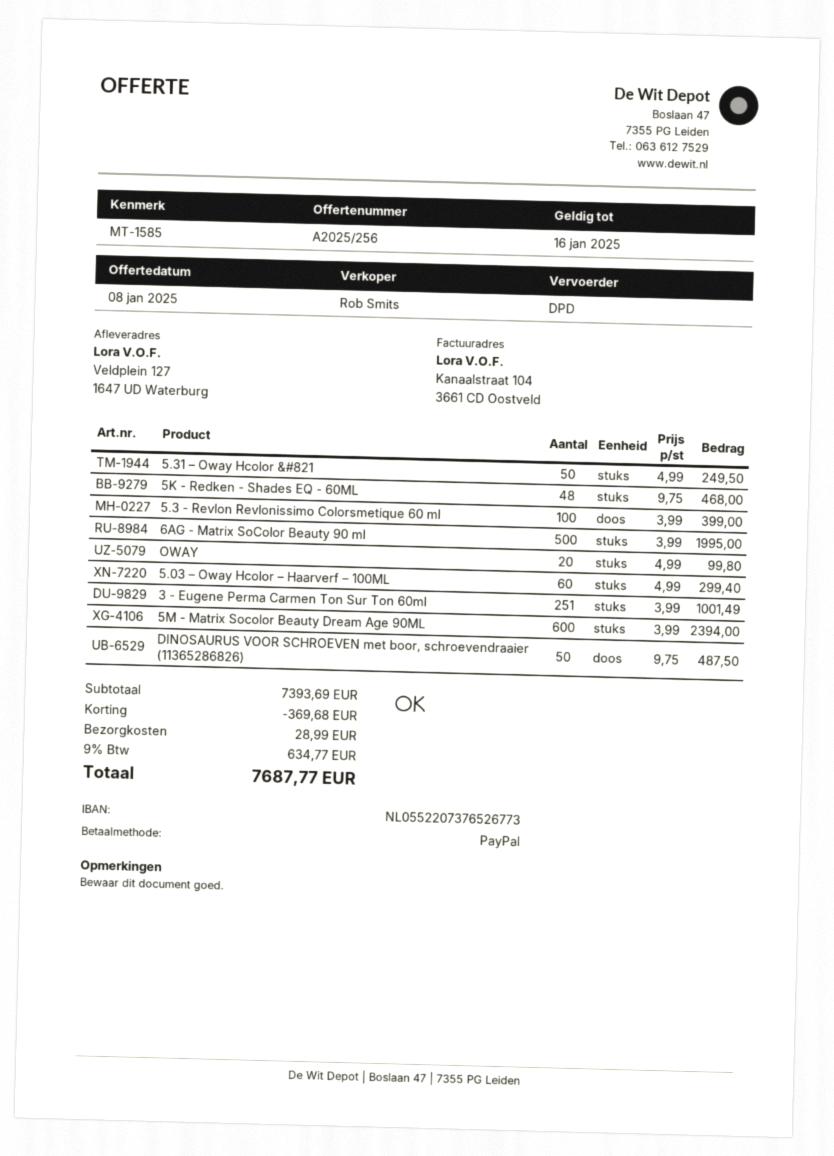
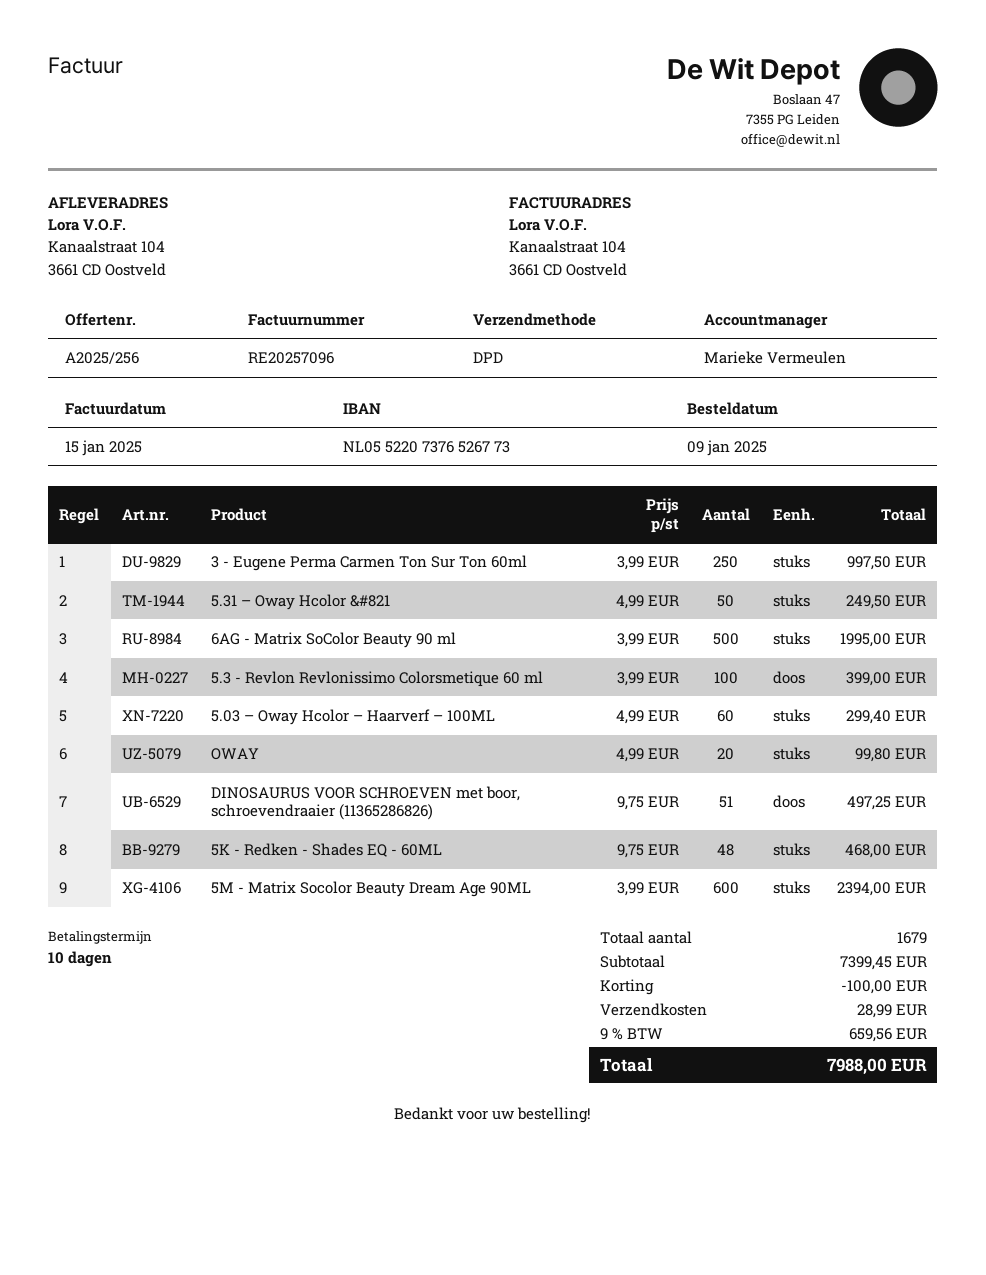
sales rep: Rob Smits -> Marieke Vermeulen
ship to: Veldplein 127, 1647 UD Waterburg -> Kanaalstraat 104, 3661 CD Oostveld
3 - Eugene Perma Carmen Ton Sur Ton 60ml: 251 x 3.99 = 1001.49 -> 250 x 3.99 = 997.50
DINOSAURUS VOOR SCHROEVEN met boor, schroevendraaier (11365286826): 50 x 9.75 = 487.50 -> 51 x 9.75 = 497.25
subtotal: 7393.69 -> 7399.45
discount: 369.68 -> 100.00
tax: 9% = 634.77 -> 9% = 659.56
total: 7687.77 -> 7988.00

